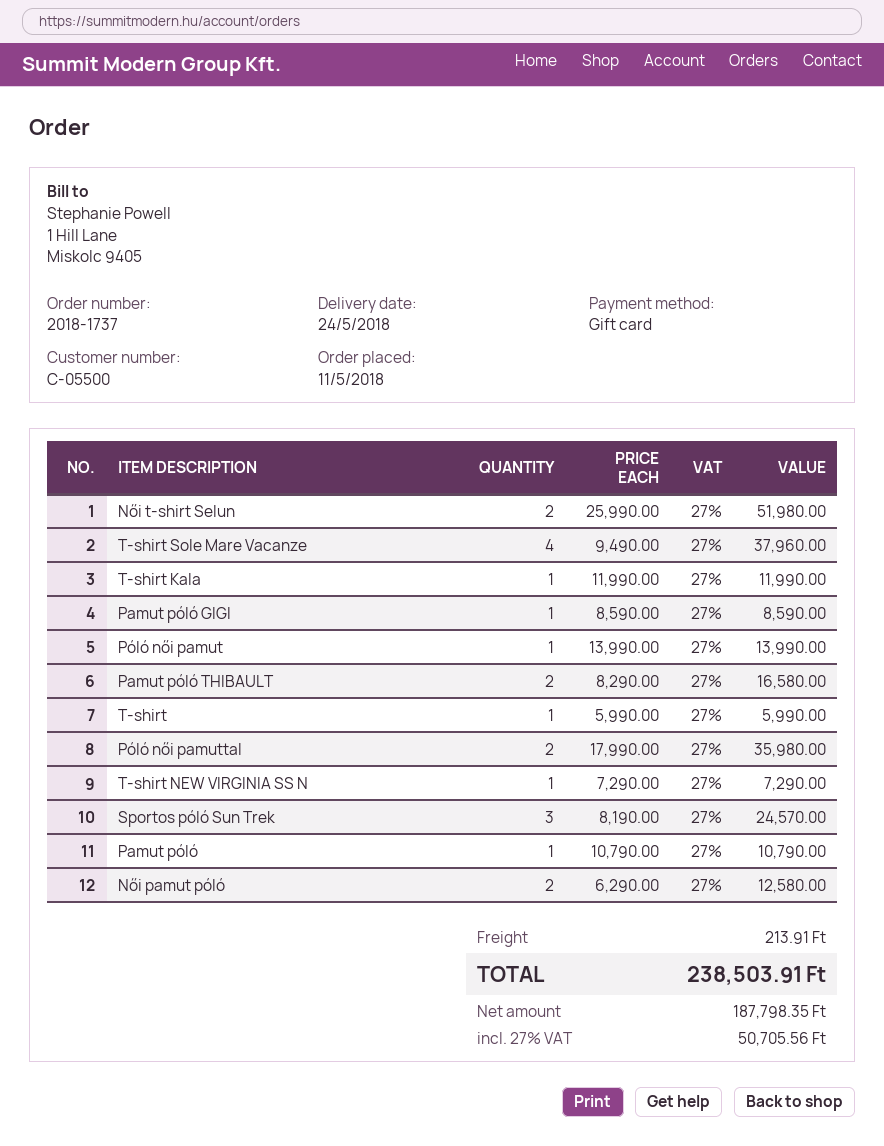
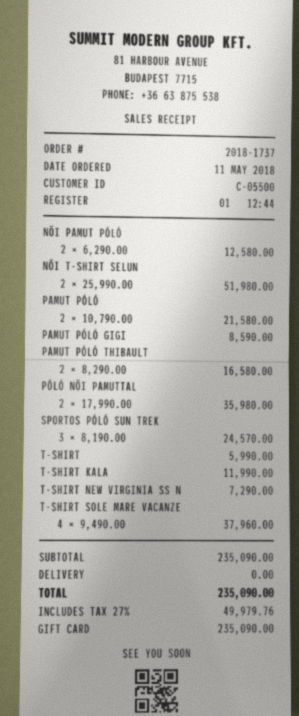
Póló női pamut: 1 x 13990.00 = 13990.00 -> none
Pamut póló: 1 x 10790.00 = 10790.00 -> 2 x 10790.00 = 21580.00
shipping: 213.91 -> 0.00
tax: 27% = 50705.56 -> 27% = 49979.76
total: 238503.91 -> 235090.00

